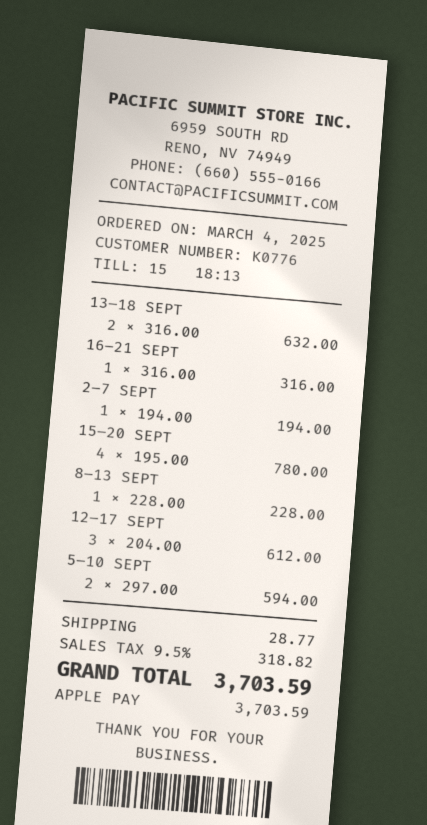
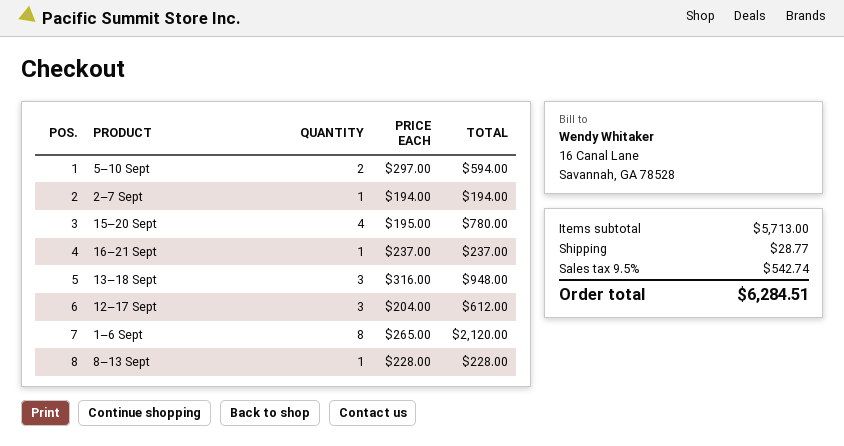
13–18 SEPT: 2 x 316.00 = 632.00 -> 3 x 316.00 = 948.00
16–21 SEPT: 1 x 316.00 = 316.00 -> 1 x 237.00 = 237.00
1–6 Sept: none -> 8 x 265.00 = 2120.00
tax: 9.5% = 318.82 -> 9.5% = 542.74
total: 3703.59 -> 6284.51

